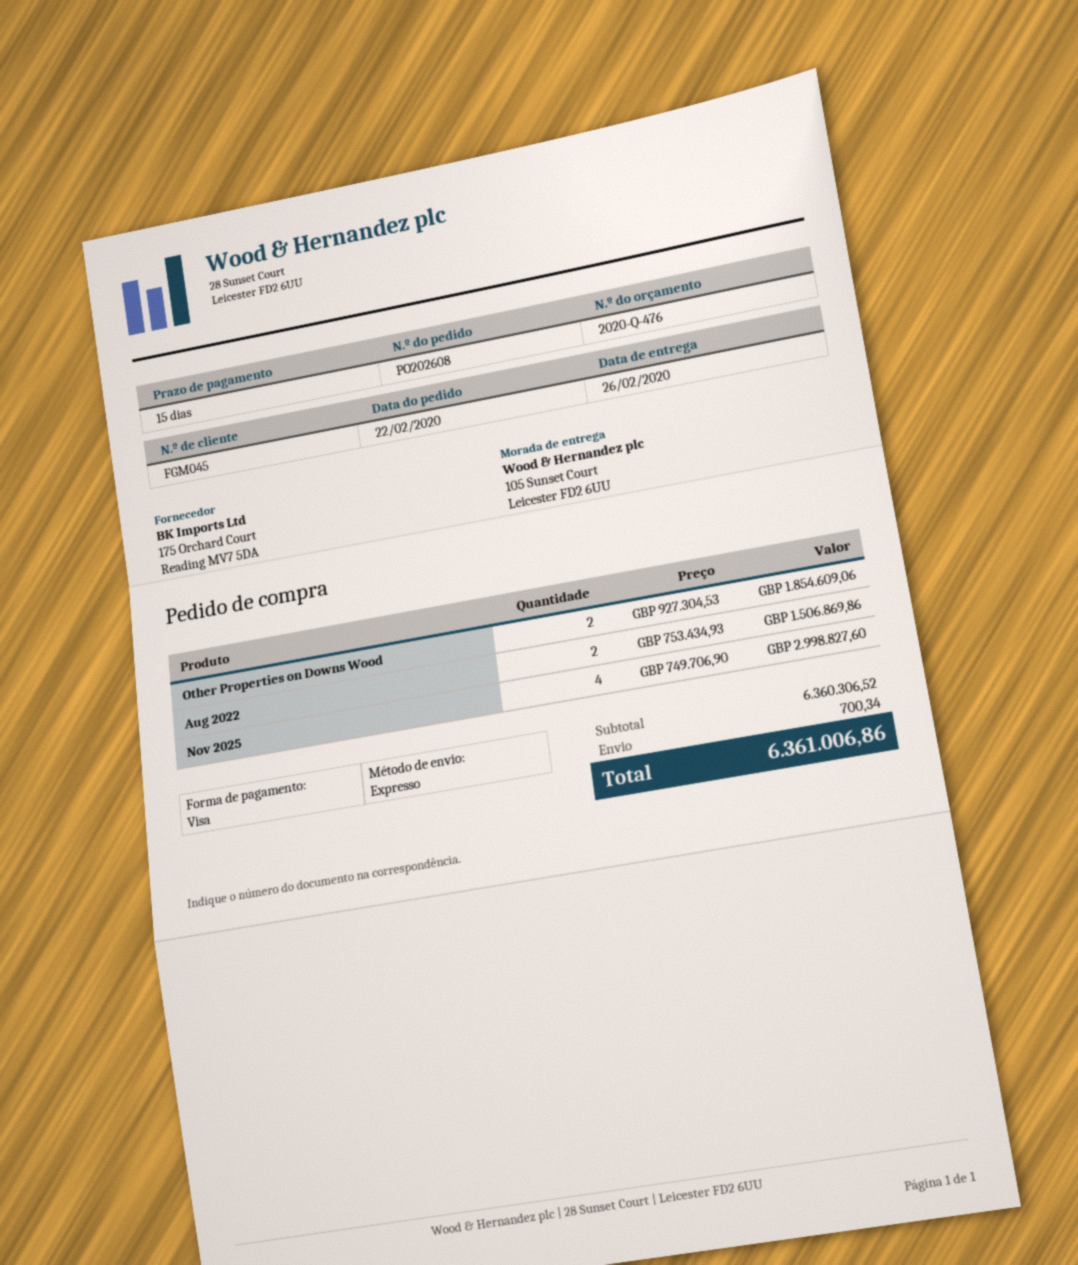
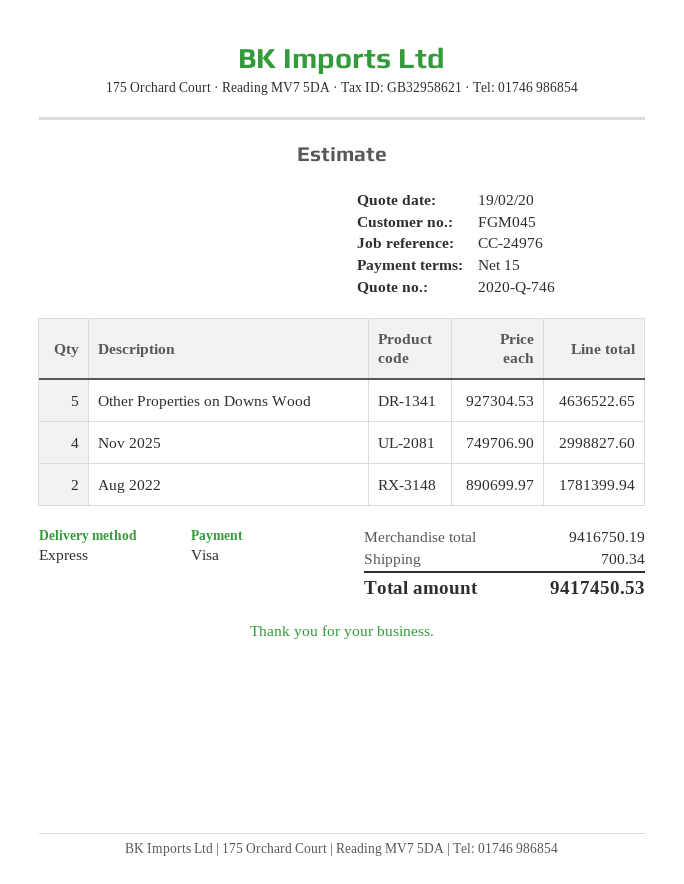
quote number: 2020-Q-476 -> 2020-Q-746
Other Properties on Downs Wood: 2 x 927304.53 = 1854609.06 -> 5 x 927304.53 = 4636522.65
Aug 2022: 2 x 753434.93 = 1506869.86 -> 2 x 890699.97 = 1781399.94
subtotal: 6360306.52 -> 9416750.19
total: 6361006.86 -> 9417450.53

